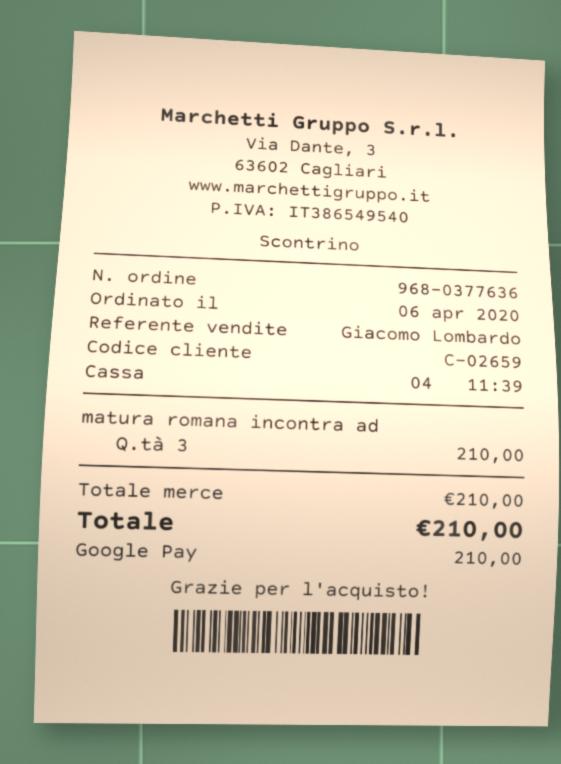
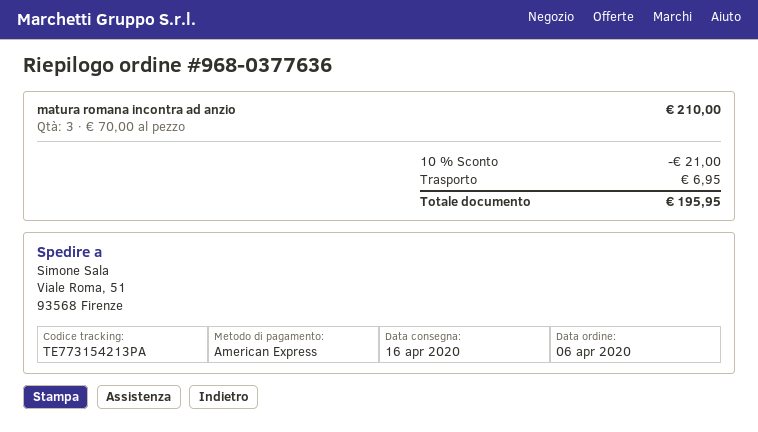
payment method: Google Pay -> American Express
discount: none -> 10% = 21.00
shipping: none -> 6.95
total: 210.00 -> 195.95

